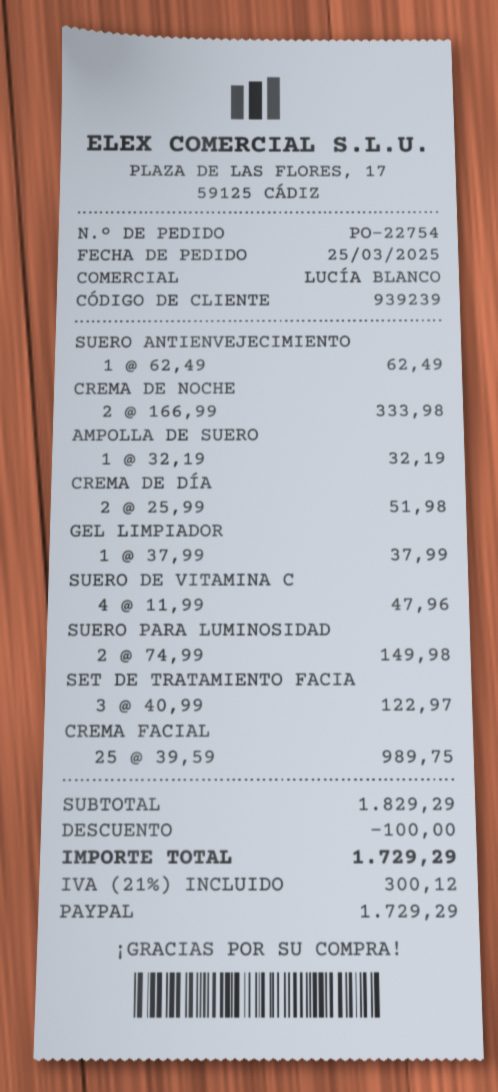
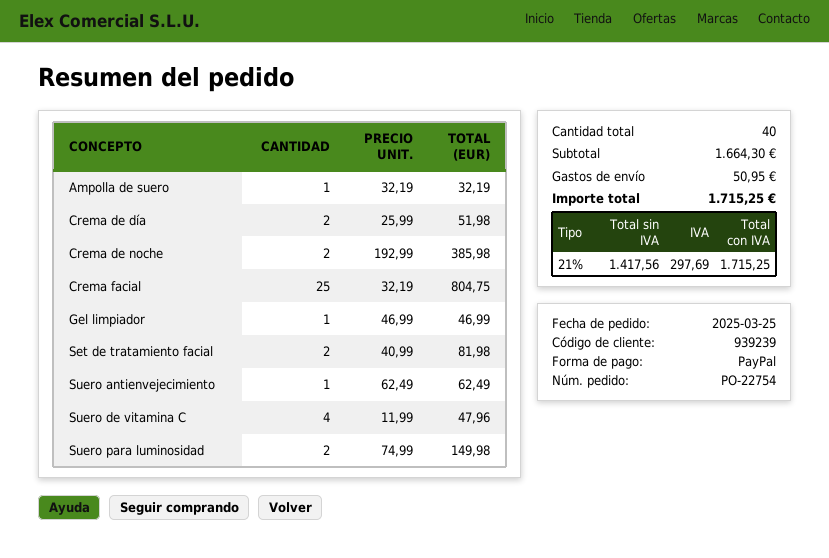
CREMA DE NOCHE: 2 x 166.99 = 333.98 -> 2 x 192.99 = 385.98
GEL LIMPIADOR: 1 x 37.99 = 37.99 -> 1 x 46.99 = 46.99
SET DE TRATAMIENTO FACIA: 3 x 40.99 = 122.97 -> 2 x 40.99 = 81.98
CREMA FACIAL: 25 x 39.59 = 989.75 -> 25 x 32.19 = 804.75
subtotal: 1829.29 -> 1664.30
discount: 100.00 -> none
shipping: none -> 50.95
tax: 21% = 300.12 -> 21% = 297.69
total: 1729.29 -> 1715.25

